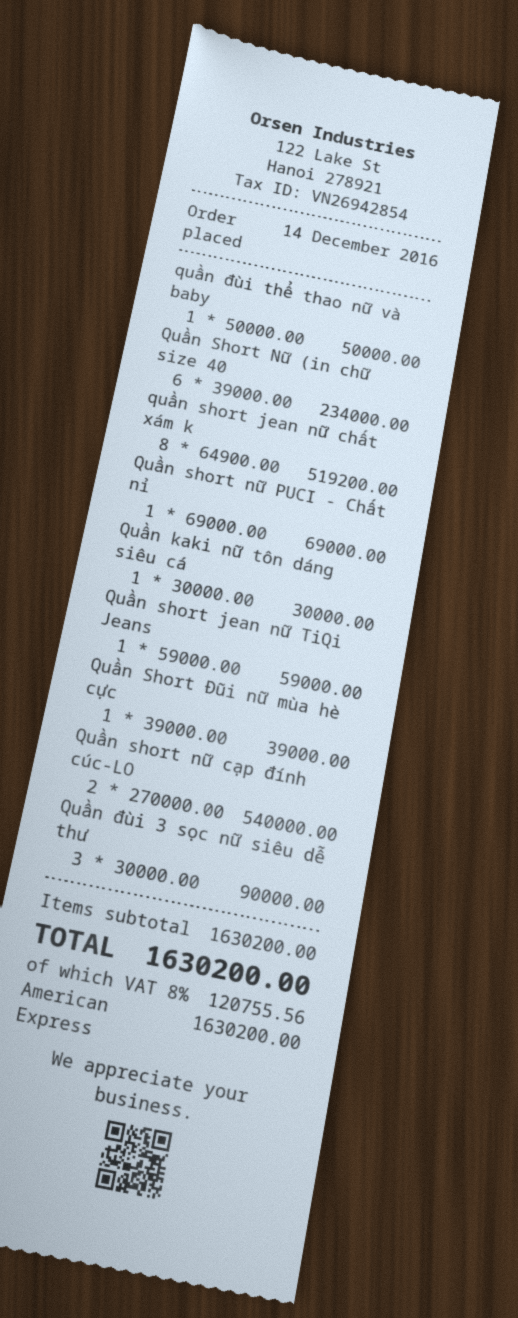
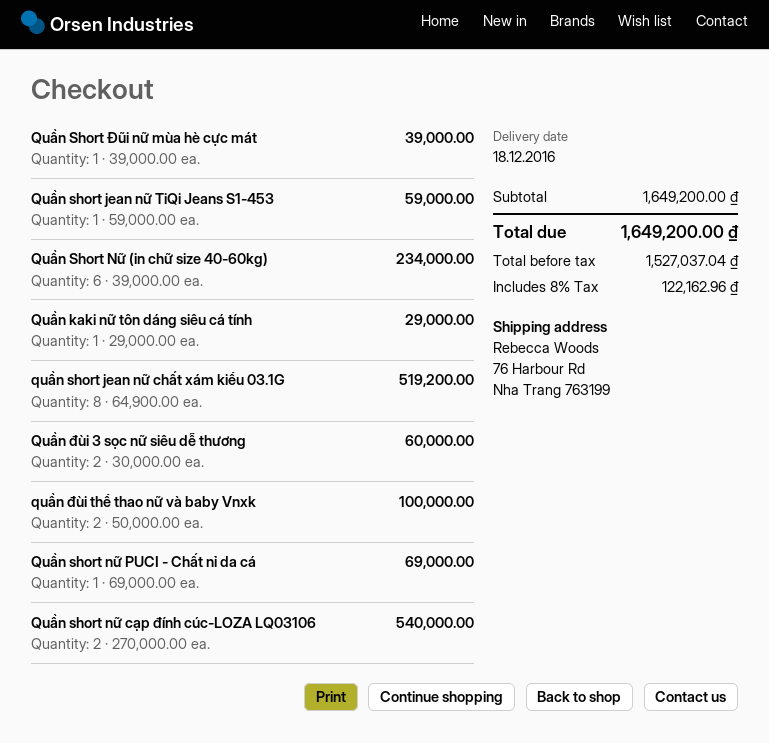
quần đùi thể thao nữ và baby: 1 x 50000.00 = 50000.00 -> 2 x 50000.00 = 100000.00
Quần kaki nữ tôn dáng siêu cá: 1 x 30000.00 = 30000.00 -> 1 x 29000.00 = 29000.00
Quần đùi 3 sọc nữ siêu dễ thư: 3 x 30000.00 = 90000.00 -> 2 x 30000.00 = 60000.00
subtotal: 1630200.00 -> 1649200.00
tax: 8% = 120755.56 -> 8% = 122162.96
total: 1630200.00 -> 1649200.00

